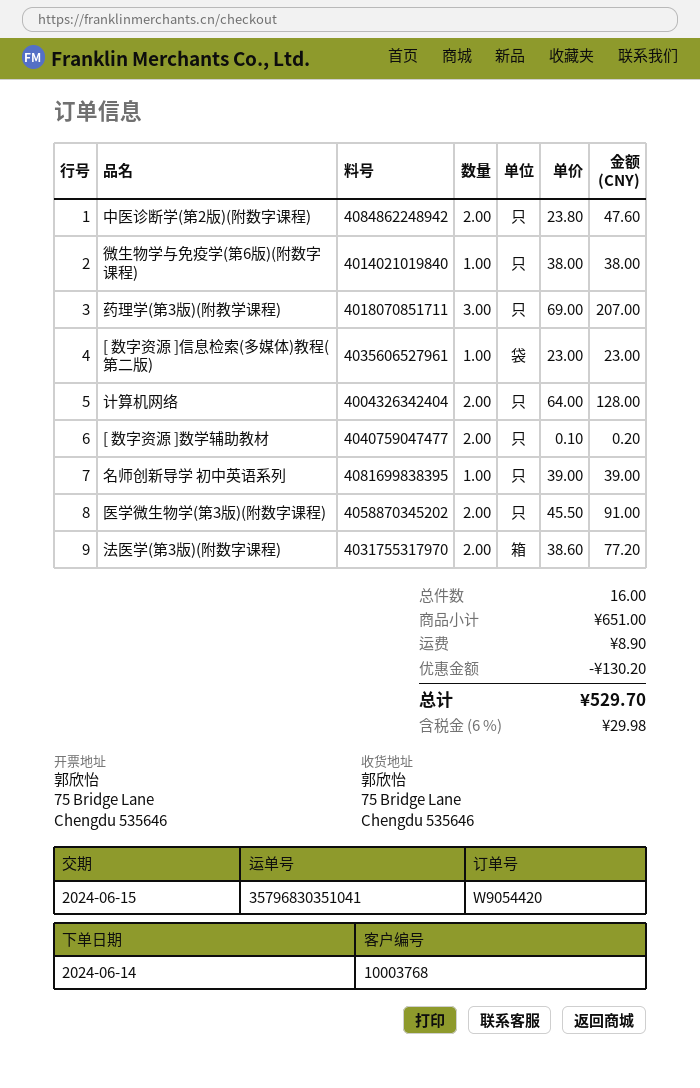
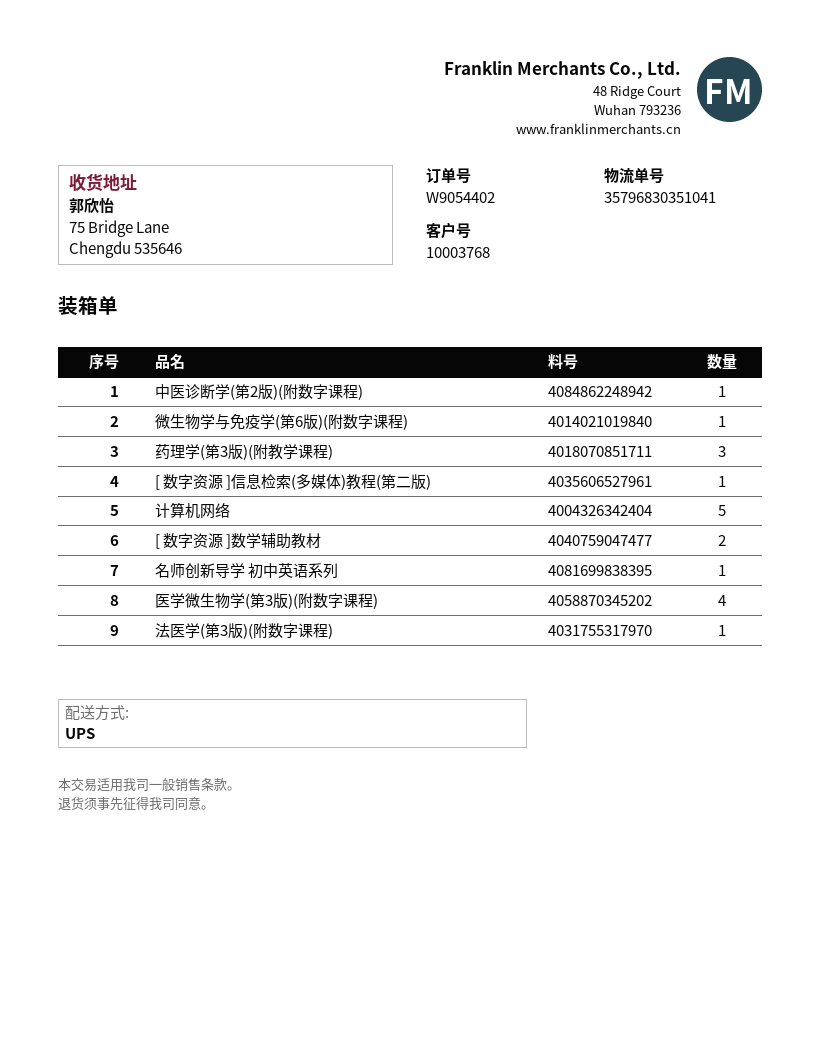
order number: W9054420 -> W9054402
中医诊断学(第2版)(附数字课程): 2 -> 1
计算机网络: 2 -> 5
医学微生物学(第3版)(附数字课程): 2 -> 4
法医学(第3版)(附数字课程): 2 -> 1

